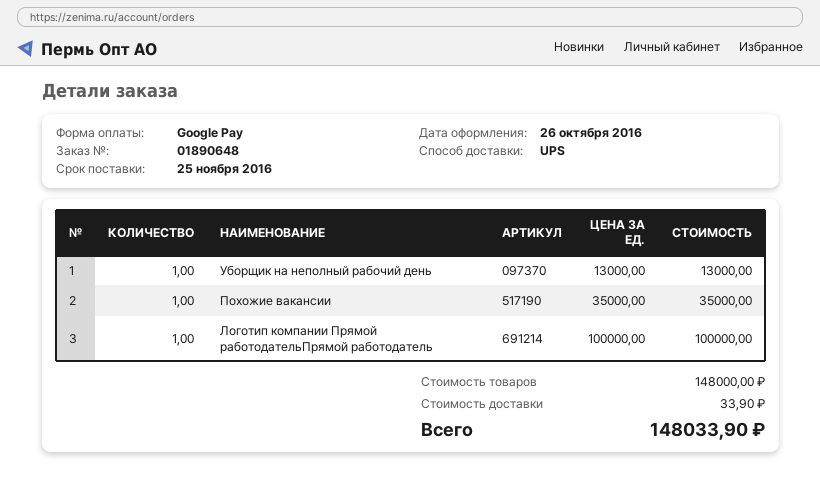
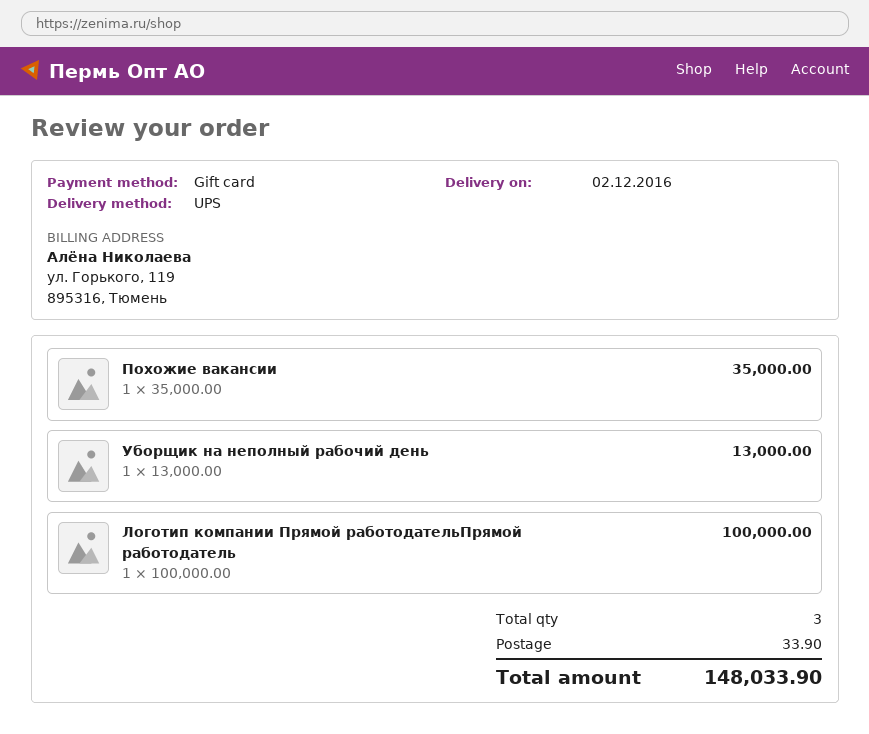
delivery date: 2016-11-25 -> 2016-12-02
payment method: Google Pay -> gift card

